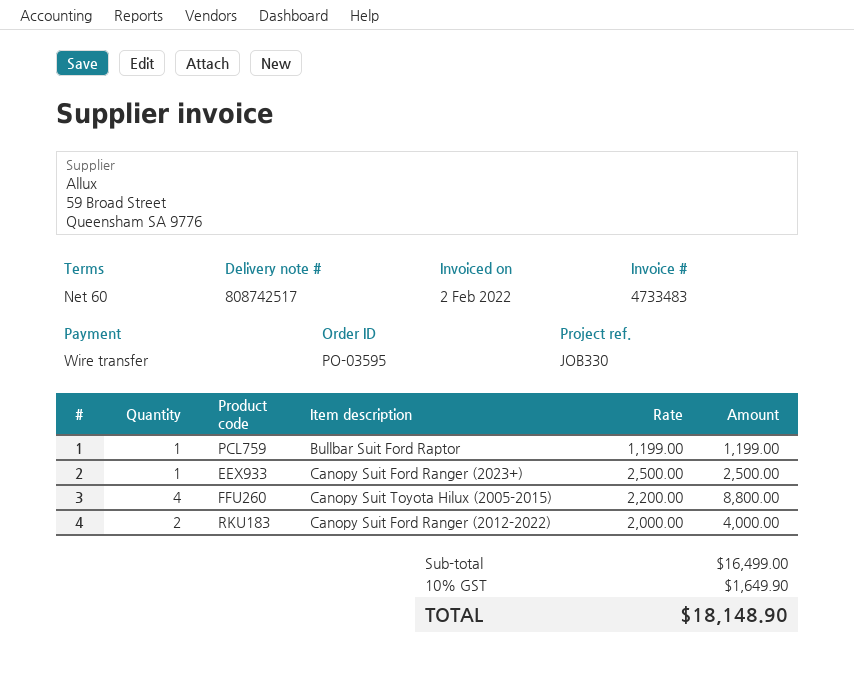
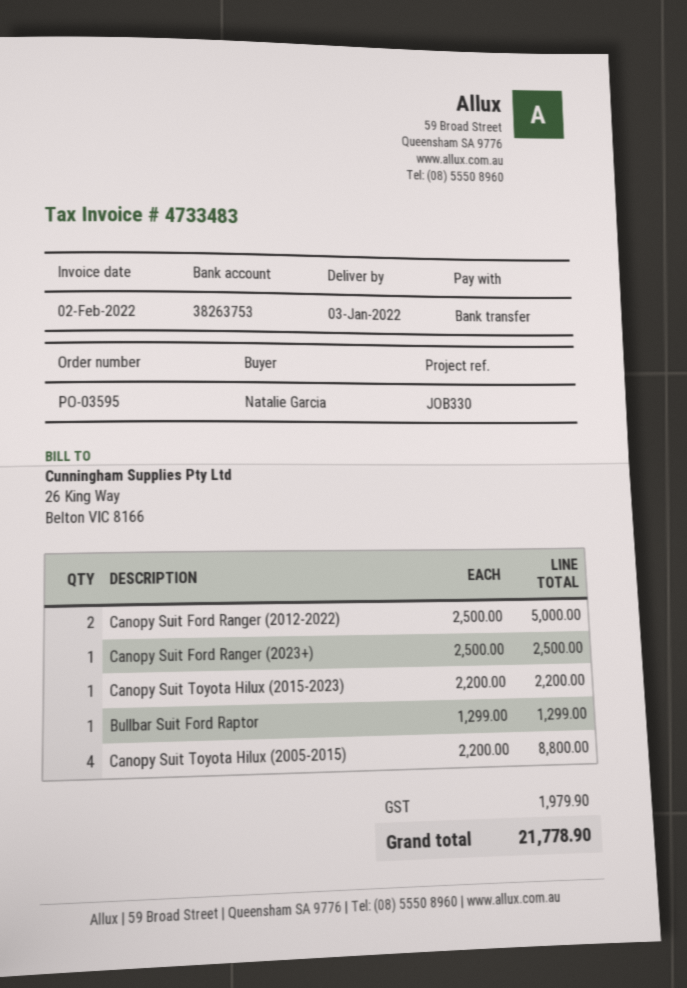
Bullbar Suit Ford Raptor: 1 x 1199.00 = 1199.00 -> 1 x 1299.00 = 1299.00
Canopy Suit Ford Ranger (2012-2022): 2 x 2000.00 = 4000.00 -> 2 x 2500.00 = 5000.00
Canopy Suit Toyota Hilux (2015-2023): none -> 1 x 2200.00 = 2200.00
tax: 1649.90 -> 1979.90
total: 18148.90 -> 21778.90

